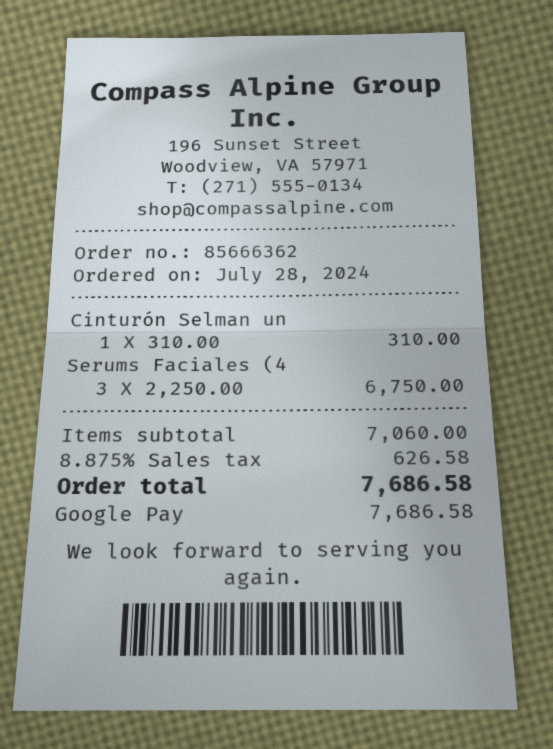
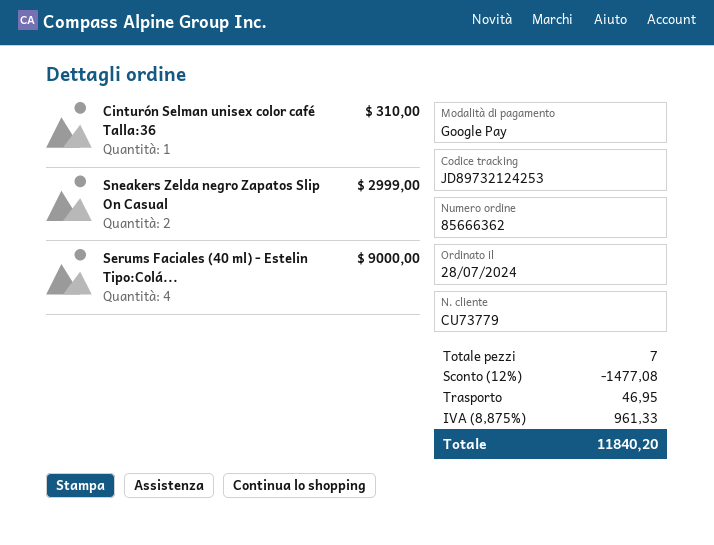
Serums Faciales (4: 3 for 6750.00 -> 4 for 9000.00
Sneakers Zelda negro Zapatos Slip On Casual: none -> 2 for 2999.00
discount: none -> 12% = 1477.08
shipping: none -> 46.95
tax: 8.875% = 626.58 -> 8.875% = 961.33
total: 7686.58 -> 11840.20

